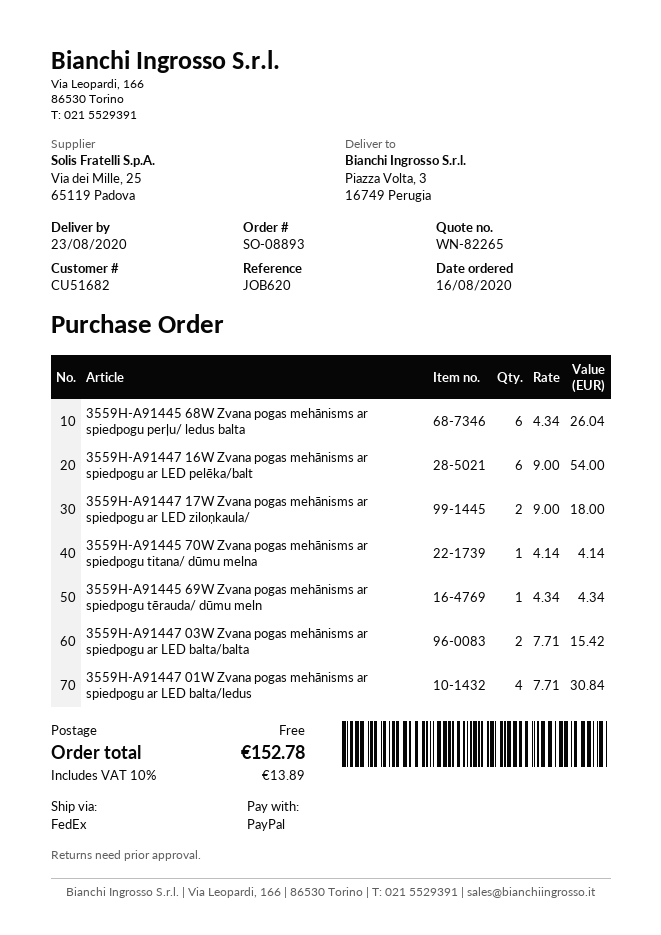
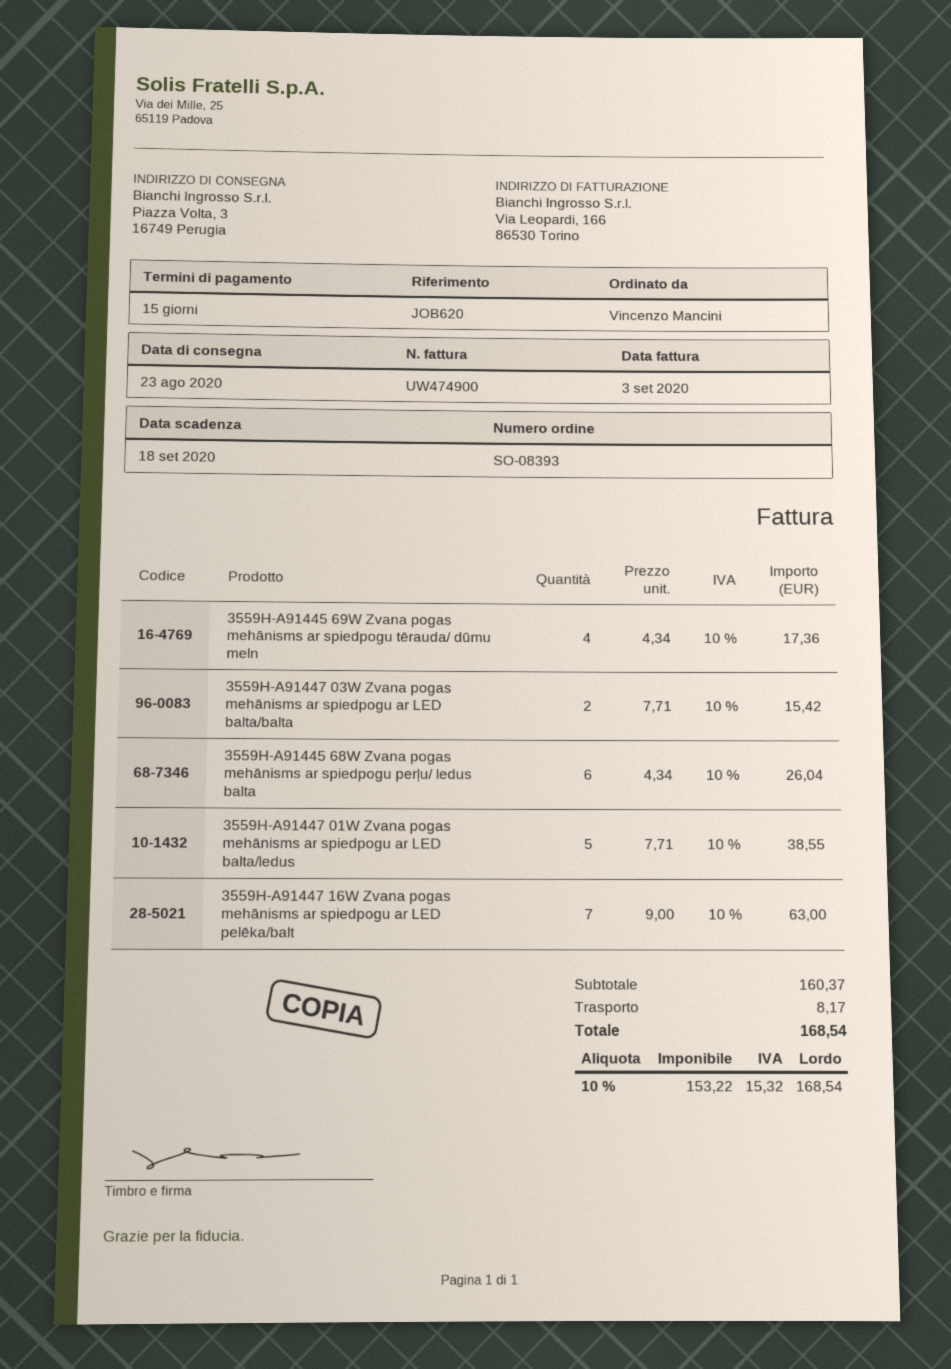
order number: SO-08893 -> SO-08393
3559H-A91447 16W Zvana pogas mehānisms ar spiedpogu ar LED pelēka/balt: 6 x 9.00 = 54.00 -> 7 x 9.00 = 63.00
3559H-A91447 17W Zvana pogas mehānisms ar spiedpogu ar LED ziloņkaula/: 2 x 9.00 = 18.00 -> none
3559H-A91445 70W Zvana pogas mehānisms ar spiedpogu titana/ dūmu melna: 1 x 4.14 = 4.14 -> none
3559H-A91445 69W Zvana pogas mehānisms ar spiedpogu tērauda/ dūmu meln: 1 x 4.34 = 4.34 -> 4 x 4.34 = 17.36
3559H-A91447 01W Zvana pogas mehānisms ar spiedpogu ar LED balta/ledus: 4 x 7.71 = 30.84 -> 5 x 7.71 = 38.55
shipping: 0.00 -> 8.17
tax: 10% = 13.89 -> 10% = 15.32
total: 152.78 -> 168.54

